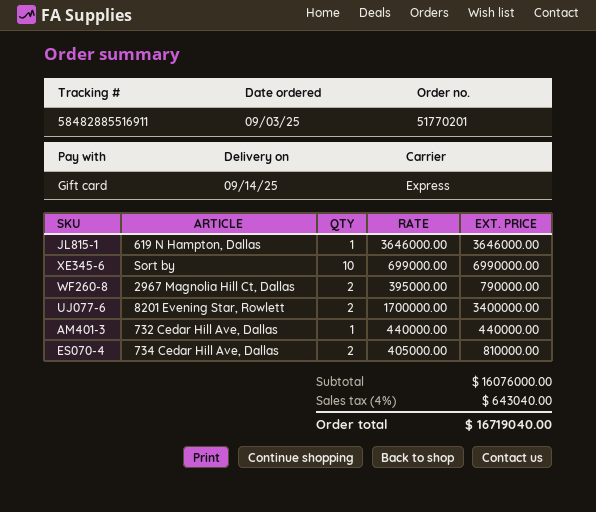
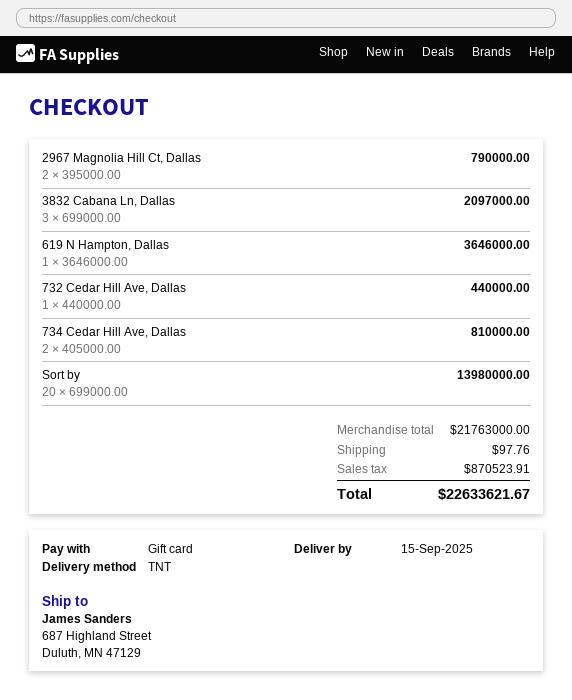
delivery date: 2025-09-14 -> 2025-09-15
shipping method: express -> TNT
Sort by: 10 x 699000.00 = 6990000.00 -> 20 x 699000.00 = 13980000.00
8201 Evening Star, Rowlett: 2 x 1700000.00 = 3400000.00 -> none
3832 Cabana Ln, Dallas: none -> 3 x 699000.00 = 2097000.00
subtotal: 16076000.00 -> 21763000.00
shipping: none -> 97.76
tax: 643040.00 -> 870523.91
total: 16719040.00 -> 22633621.67

